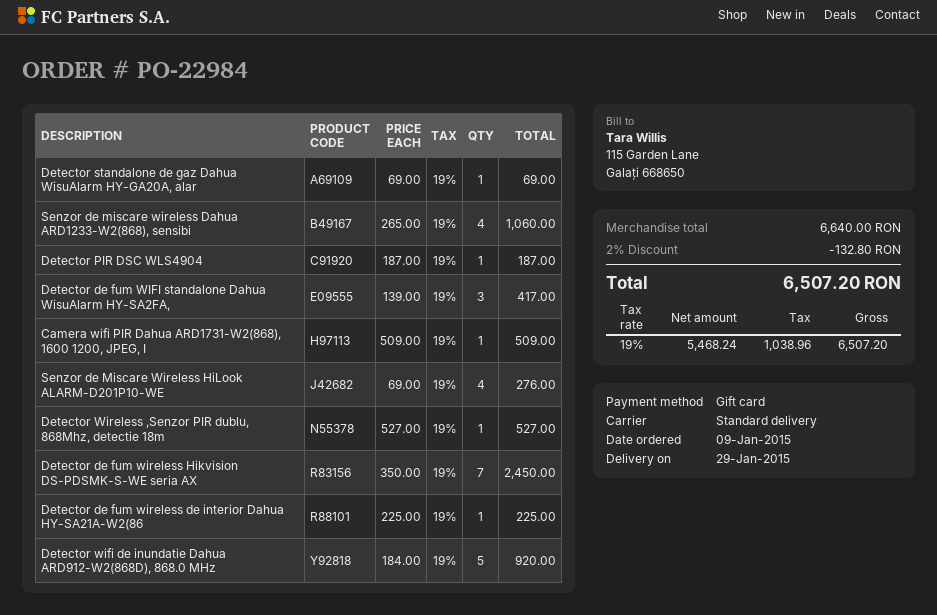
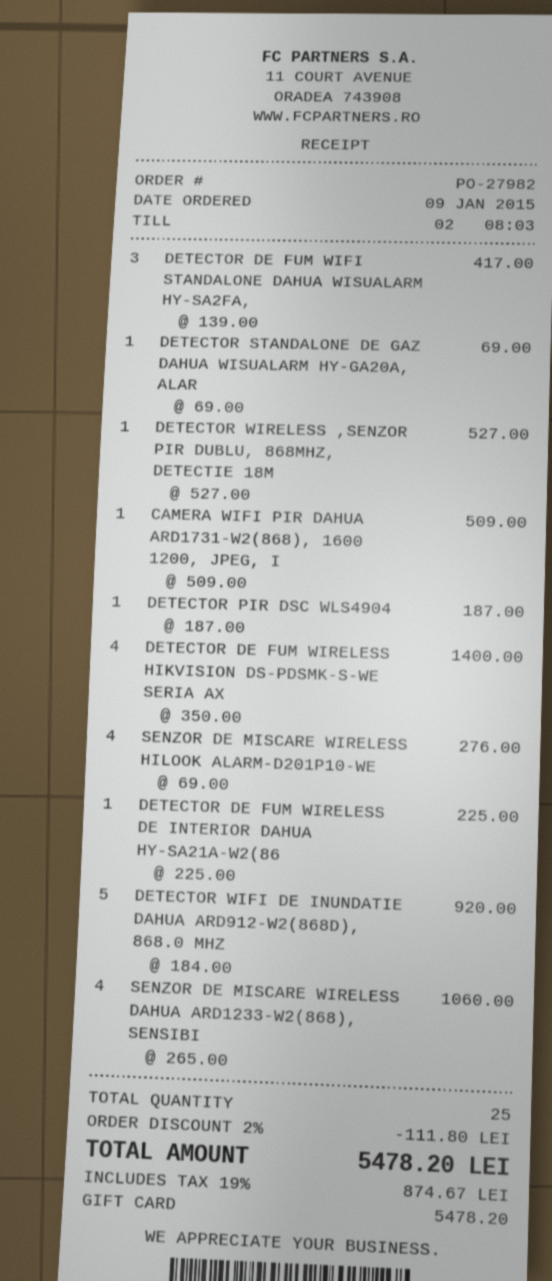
order number: PO-22984 -> PO-27982
Detector de fum wireless Hikvision DS-PDSMK-S-WE seria AX: 7 x 350.00 = 2450.00 -> 4 x 350.00 = 1400.00
discount: 2% = 132.80 -> 2% = 111.80
tax: 19% = 1038.96 -> 19% = 874.67
total: 6507.20 -> 5478.20

